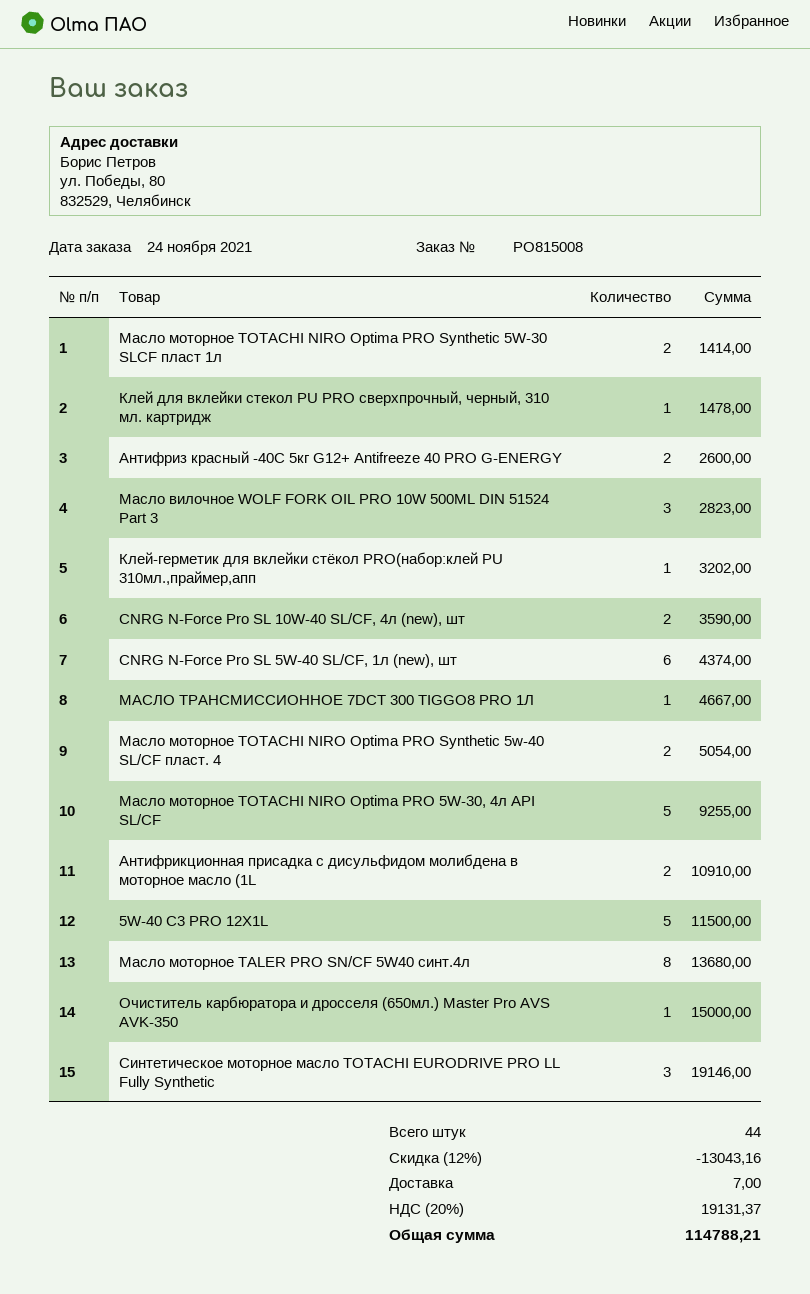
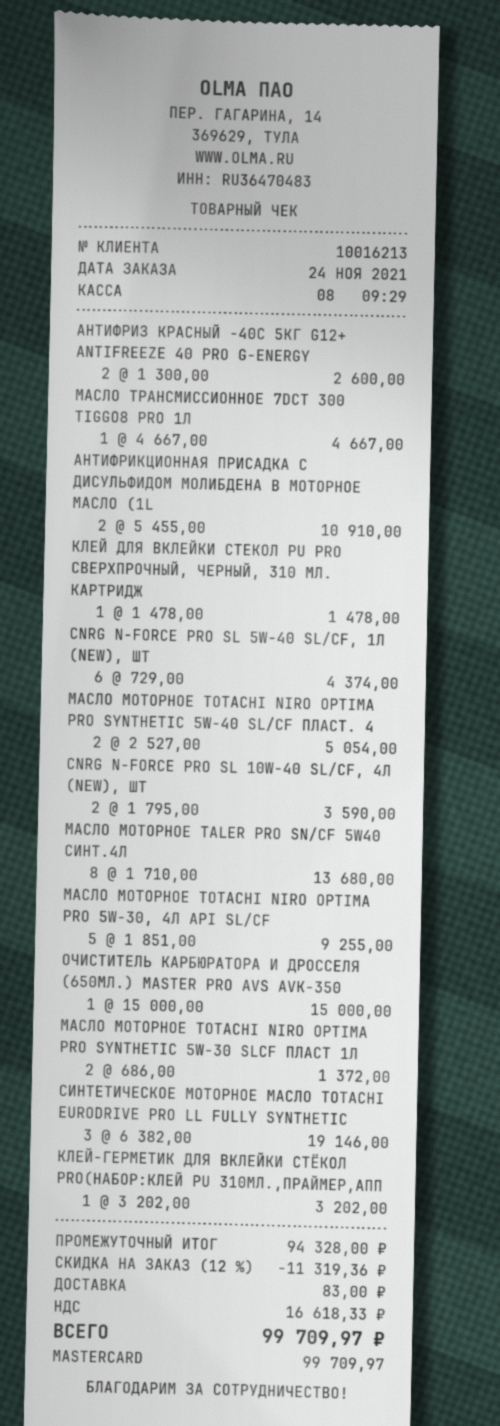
Масло моторное TOTACHI NIRO Optima PRO Synthetic 5W-30 SLCF пласт 1л: 2 for 1414.00 -> 2 for 1372.00
Масло вилочное WOLF FORK OIL PRO 10W 500ML DIN 51524 Part 3: 3 for 2823.00 -> none
5W-40 C3 PRO 12X1L: 5 for 11500.00 -> none
discount: 12% = 13043.16 -> 12% = 11319.36
shipping: 7.00 -> 83.00
tax: 19131.37 -> 16618.33
total: 114788.21 -> 99709.97

